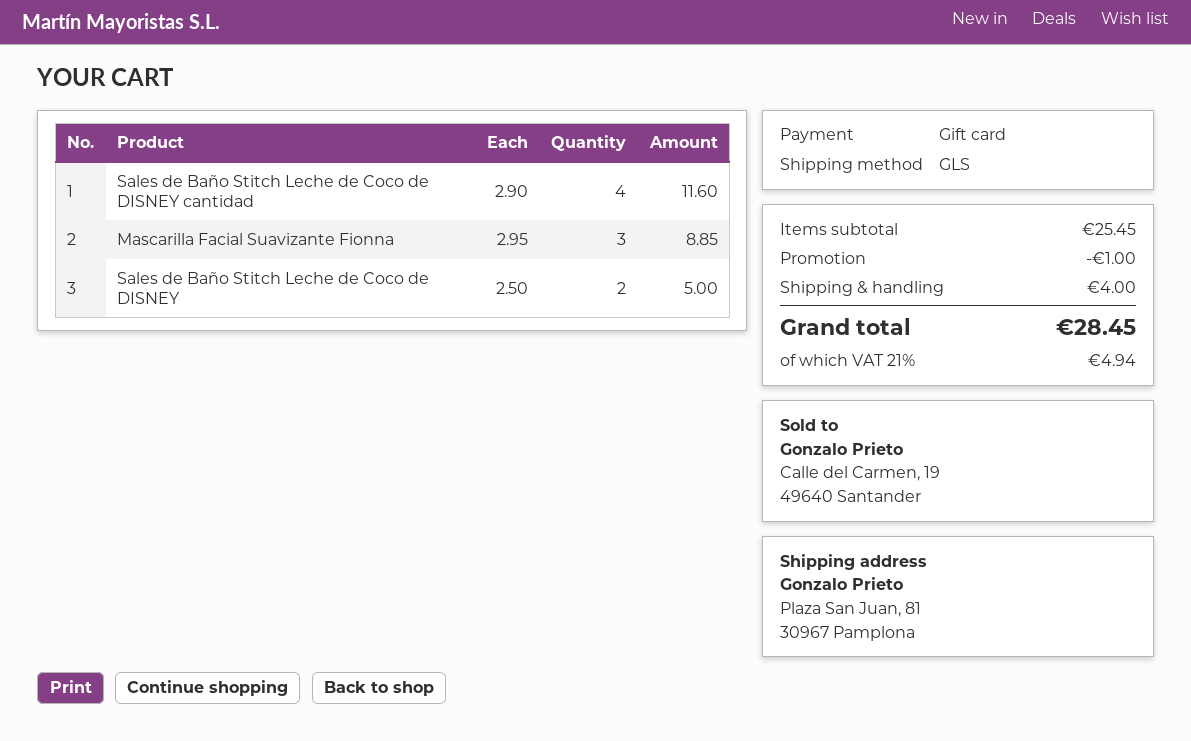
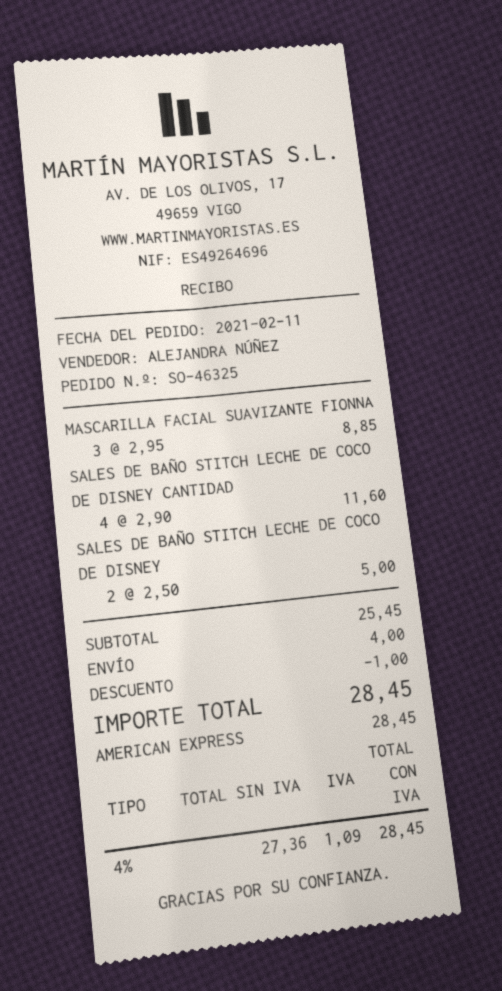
payment method: gift card -> American Express
tax: 21% = 4.94 -> 4% = 1.09

